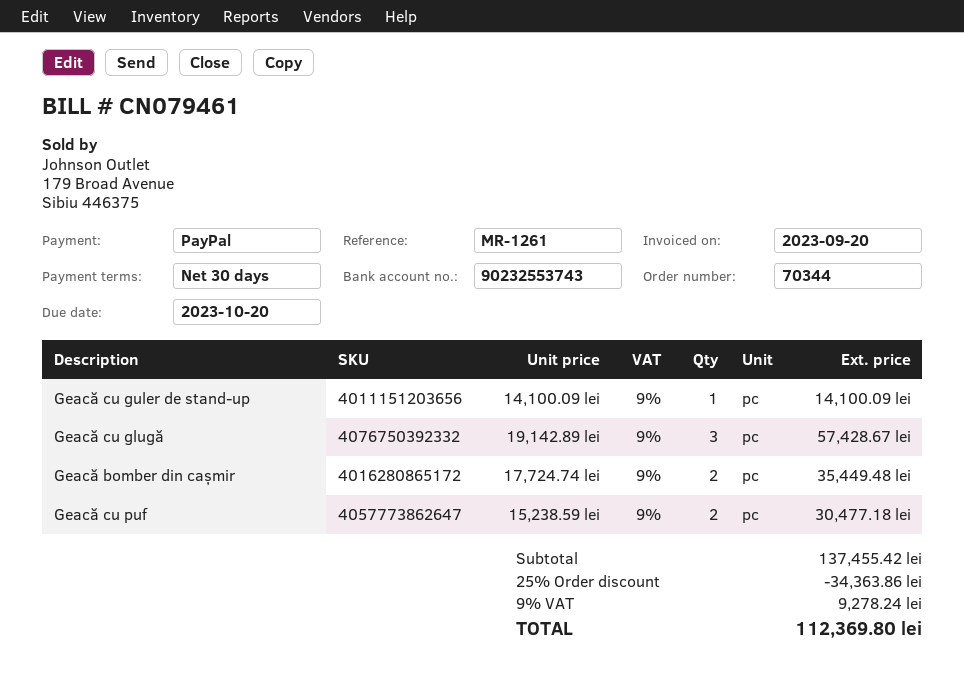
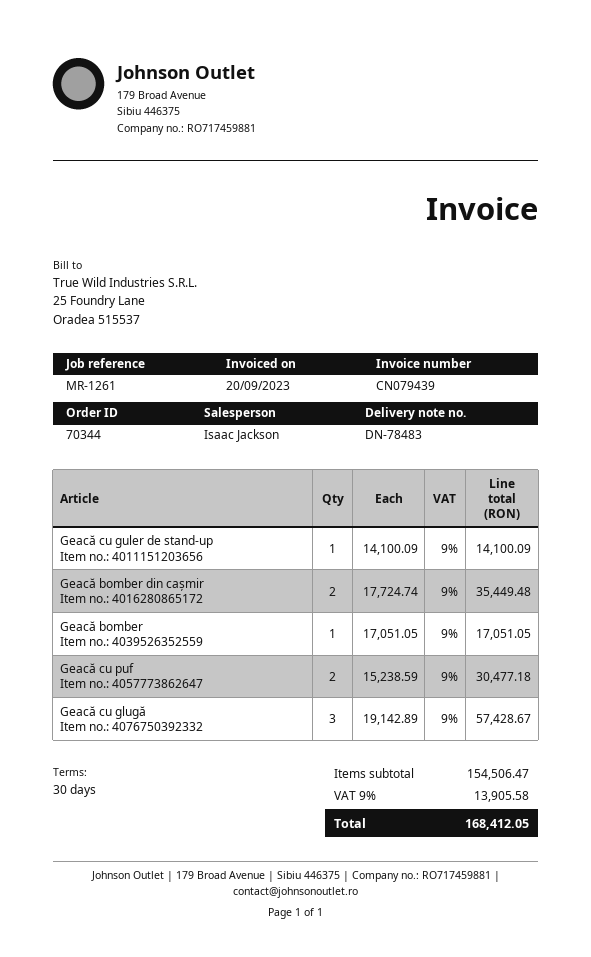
invoice number: CN079461 -> CN079439
Geacă bomber: none -> 1 x 17051.05 = 17051.05
subtotal: 137455.42 -> 154506.47
discount: 25% = 34363.86 -> none
tax: 9% = 9278.24 -> 9% = 13905.58
total: 112369.80 -> 168412.05

